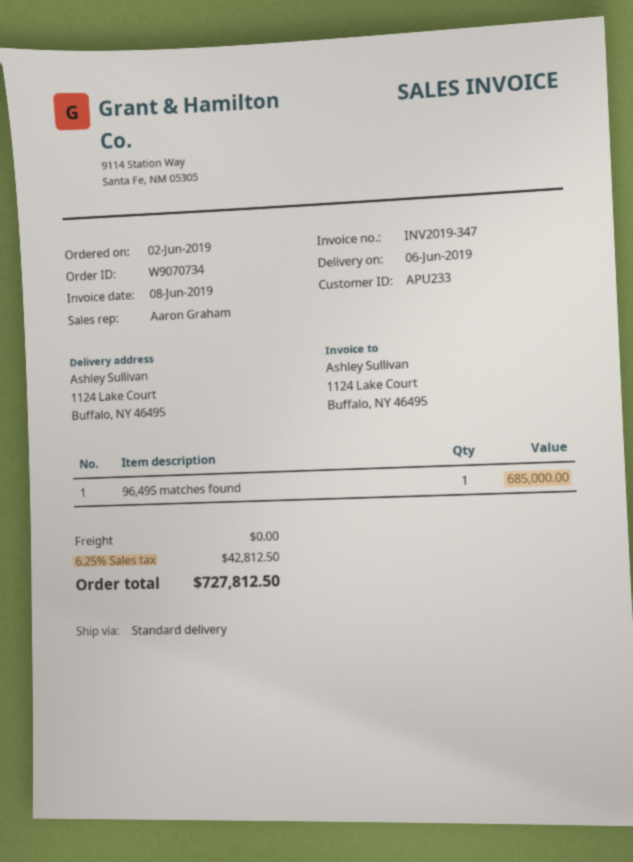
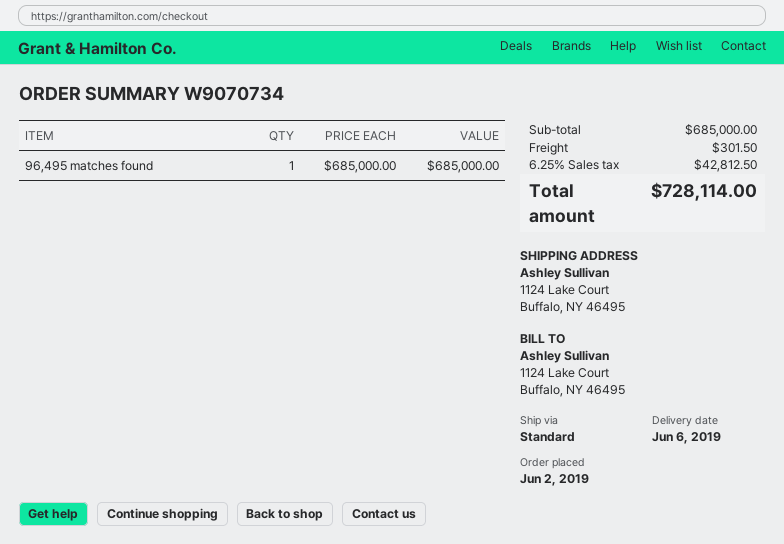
shipping: 0.00 -> 301.50
total: 727812.50 -> 728114.00

